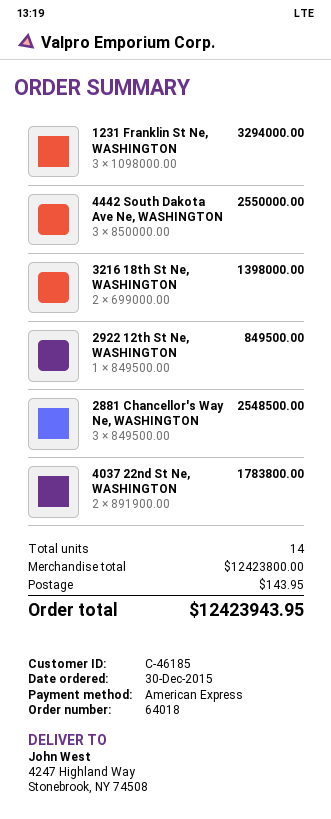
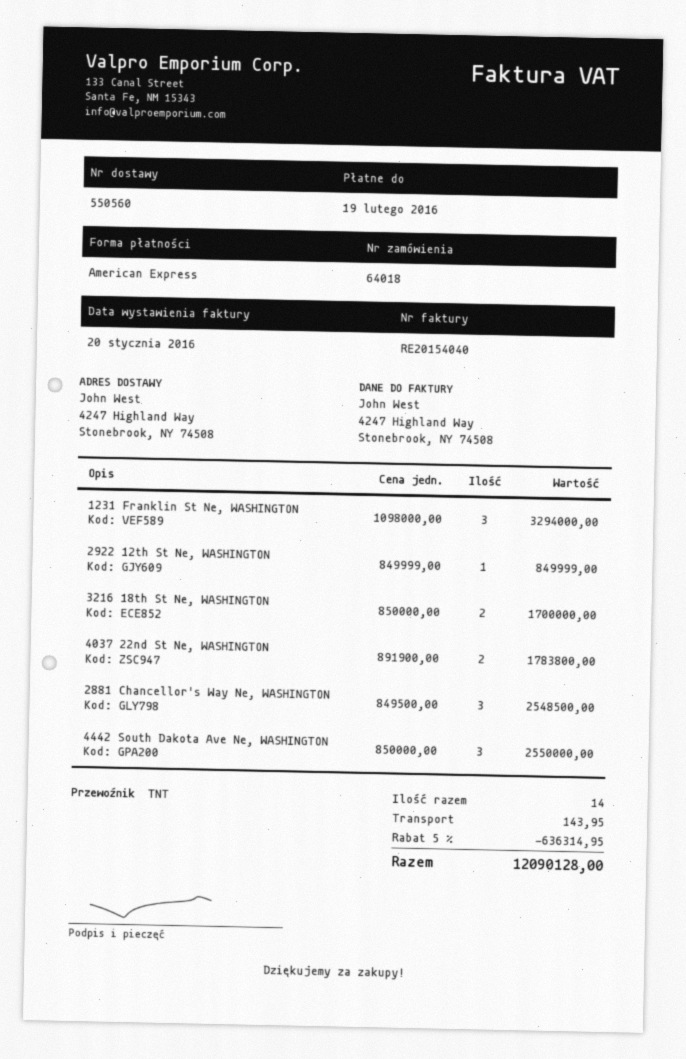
3216 18th St Ne, WASHINGTON: 2 x 699000.00 = 1398000.00 -> 2 x 850000.00 = 1700000.00
2922 12th St Ne, WASHINGTON: 1 x 849500.00 = 849500.00 -> 1 x 849999.00 = 849999.00
discount: none -> 5% = 636314.95
total: 12423943.95 -> 12090128.00

